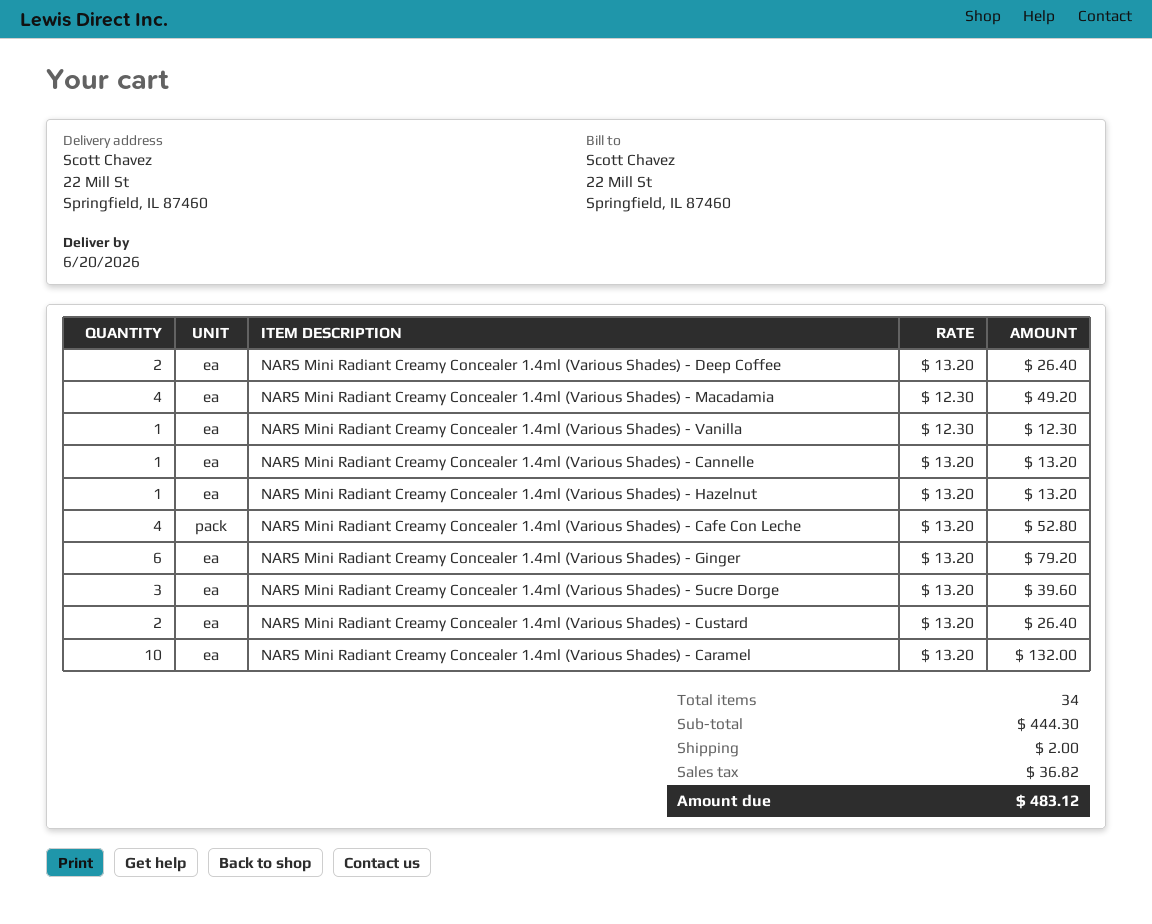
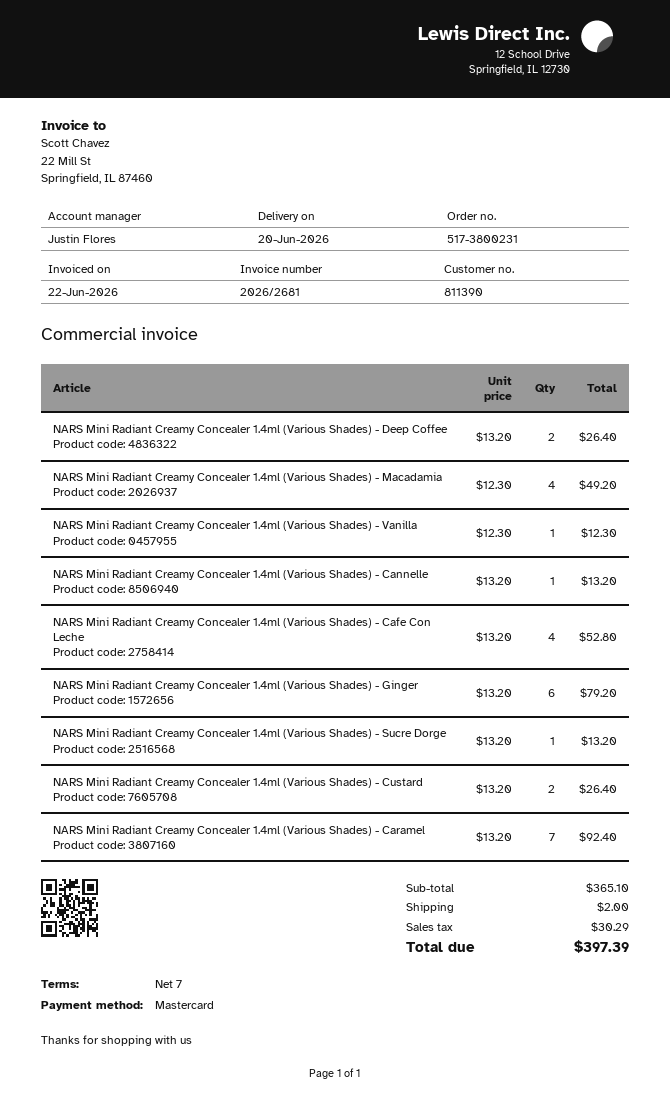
NARS Mini Radiant Creamy Concealer 1.4ml (Various Shades) - Hazelnut: 1 x 13.20 = 13.20 -> none
NARS Mini Radiant Creamy Concealer 1.4ml (Various Shades) - Sucre Dorge: 3 x 13.20 = 39.60 -> 1 x 13.20 = 13.20
NARS Mini Radiant Creamy Concealer 1.4ml (Various Shades) - Caramel: 10 x 13.20 = 132.00 -> 7 x 13.20 = 92.40
subtotal: 444.30 -> 365.10
tax: 36.82 -> 30.29
total: 483.12 -> 397.39

